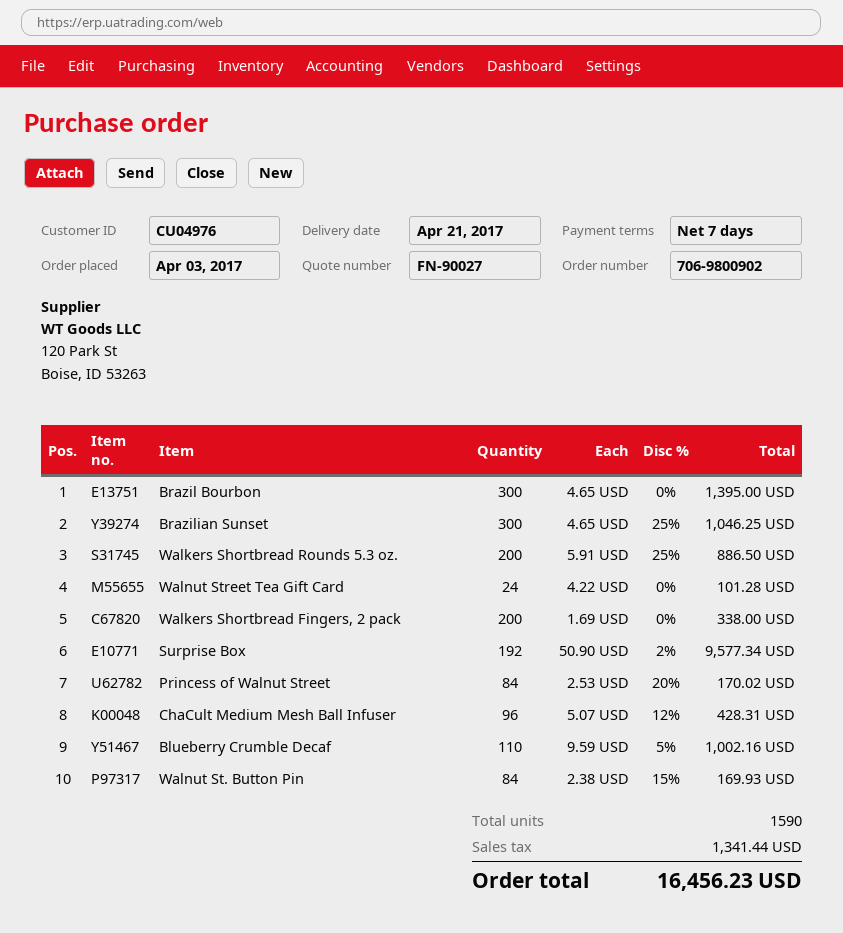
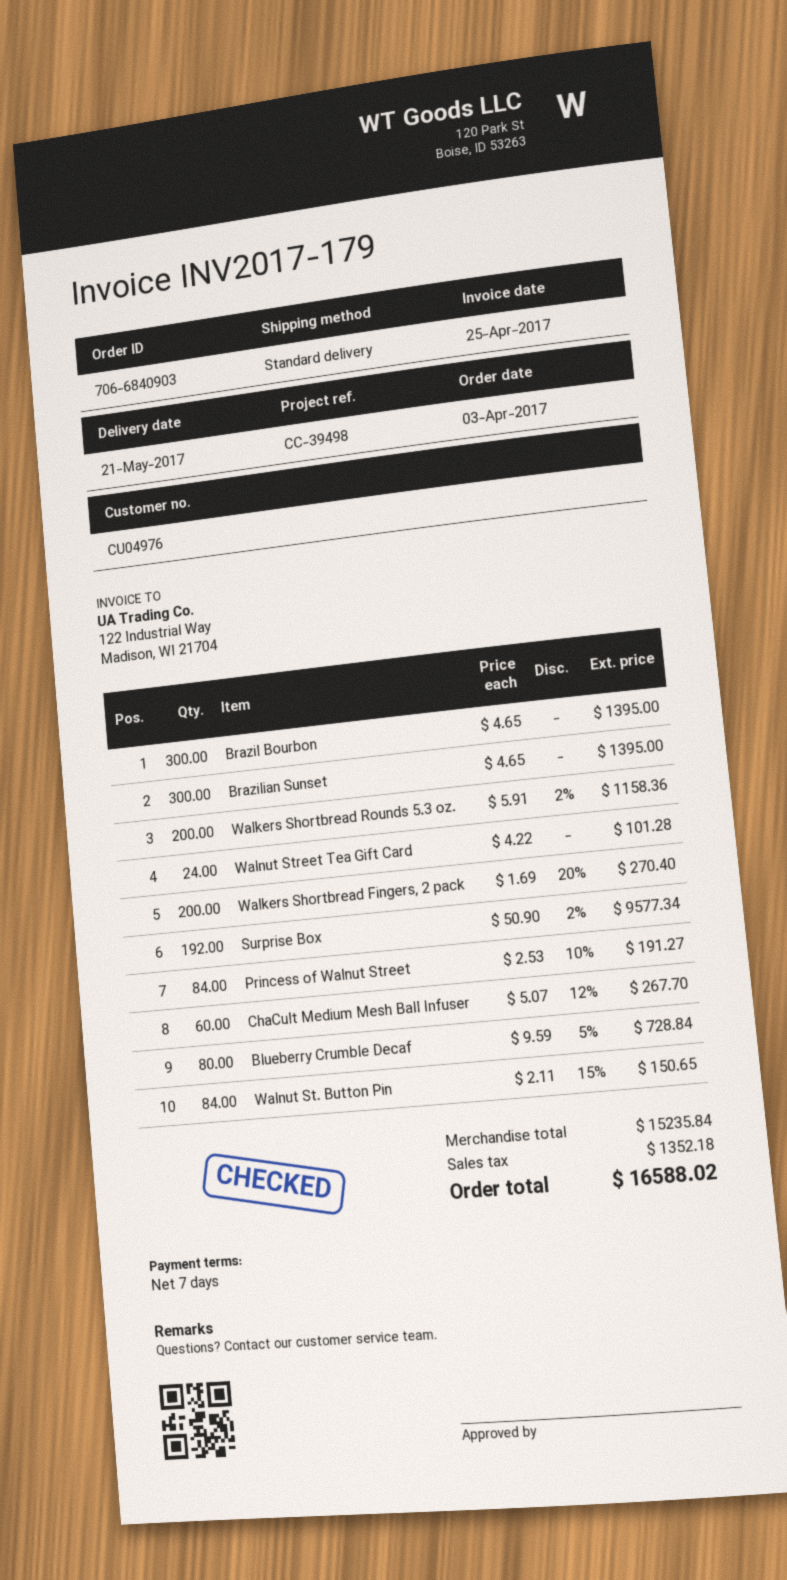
order number: 706-9800902 -> 706-6840903
delivery date: 2017-04-21 -> 2017-05-21
Brazilian Sunset: 300 x 4.65 - 25% = 1046.25 -> 300 x 4.65 = 1395.00
Walkers Shortbread Rounds 5.3 oz.: 200 x 5.91 - 25% = 886.50 -> 200 x 5.91 - 2% = 1158.36
Walkers Shortbread Fingers, 2 pack: 200 x 1.69 = 338.00 -> 200 x 1.69 - 20% = 270.40
Princess of Walnut Street: 84 x 2.53 - 20% = 170.02 -> 84 x 2.53 - 10% = 191.27
ChaCult Medium Mesh Ball Infuser: 96 x 5.07 - 12% = 428.31 -> 60 x 5.07 - 12% = 267.70
Blueberry Crumble Decaf: 110 x 9.59 - 5% = 1002.16 -> 80 x 9.59 - 5% = 728.84
Walnut St. Button Pin: 84 x 2.38 - 15% = 169.93 -> 84 x 2.11 - 15% = 150.65
tax: 1341.44 -> 1352.18
total: 16456.23 -> 16588.02

